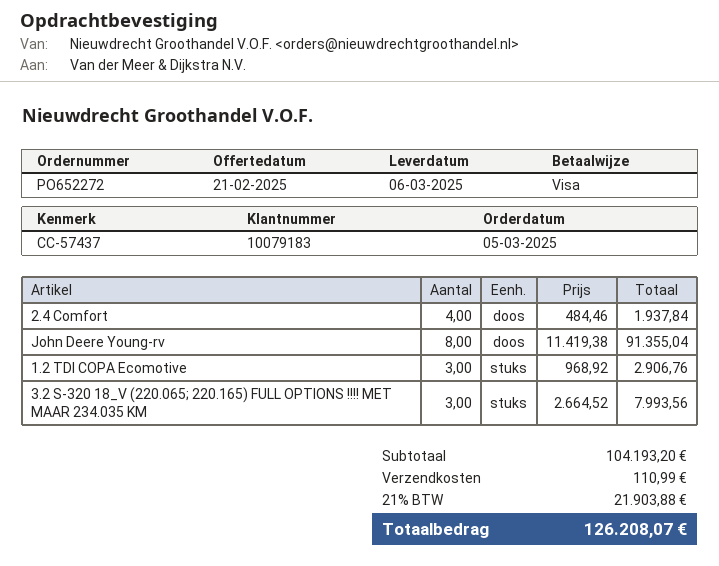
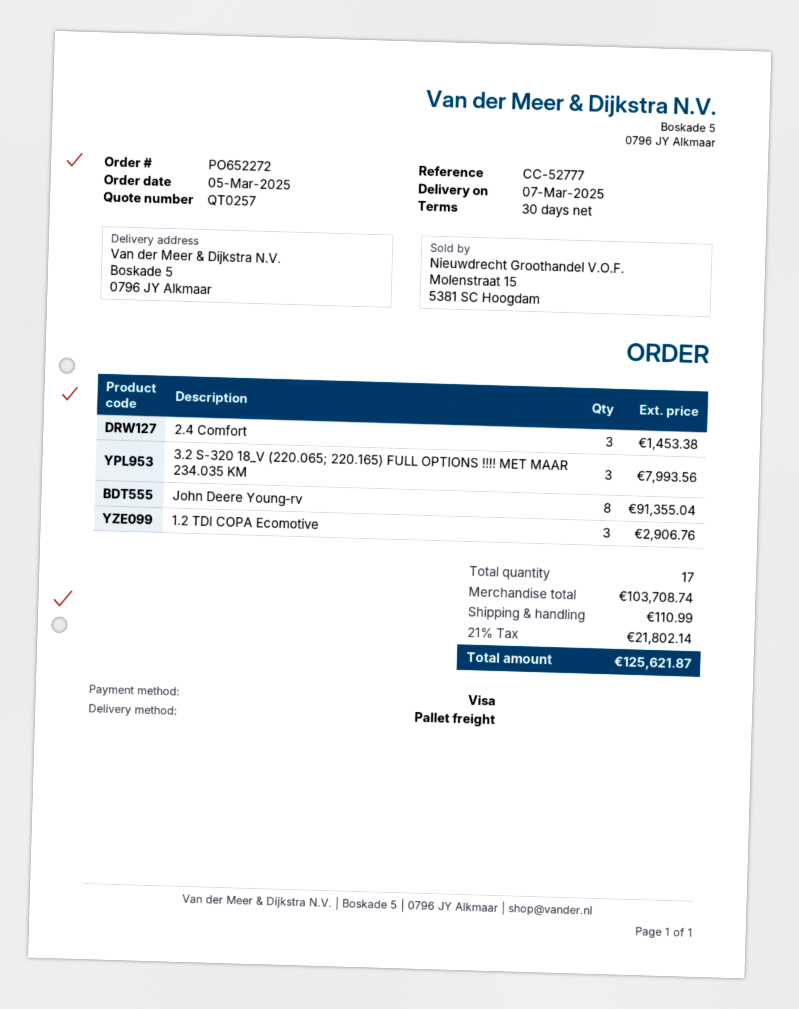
delivery date: 2025-03-06 -> 2025-03-07
reference: CC-57437 -> CC-52777
2.4 Comfort: 4 for 1937.84 -> 3 for 1453.38
subtotal: 104193.20 -> 103708.74
tax: 21% = 21903.88 -> 21% = 21802.14
total: 126208.07 -> 125621.87

